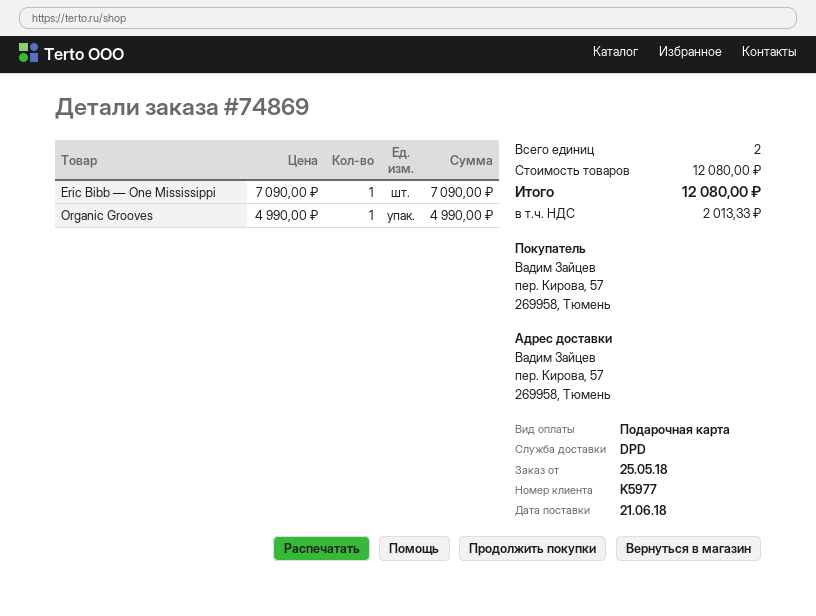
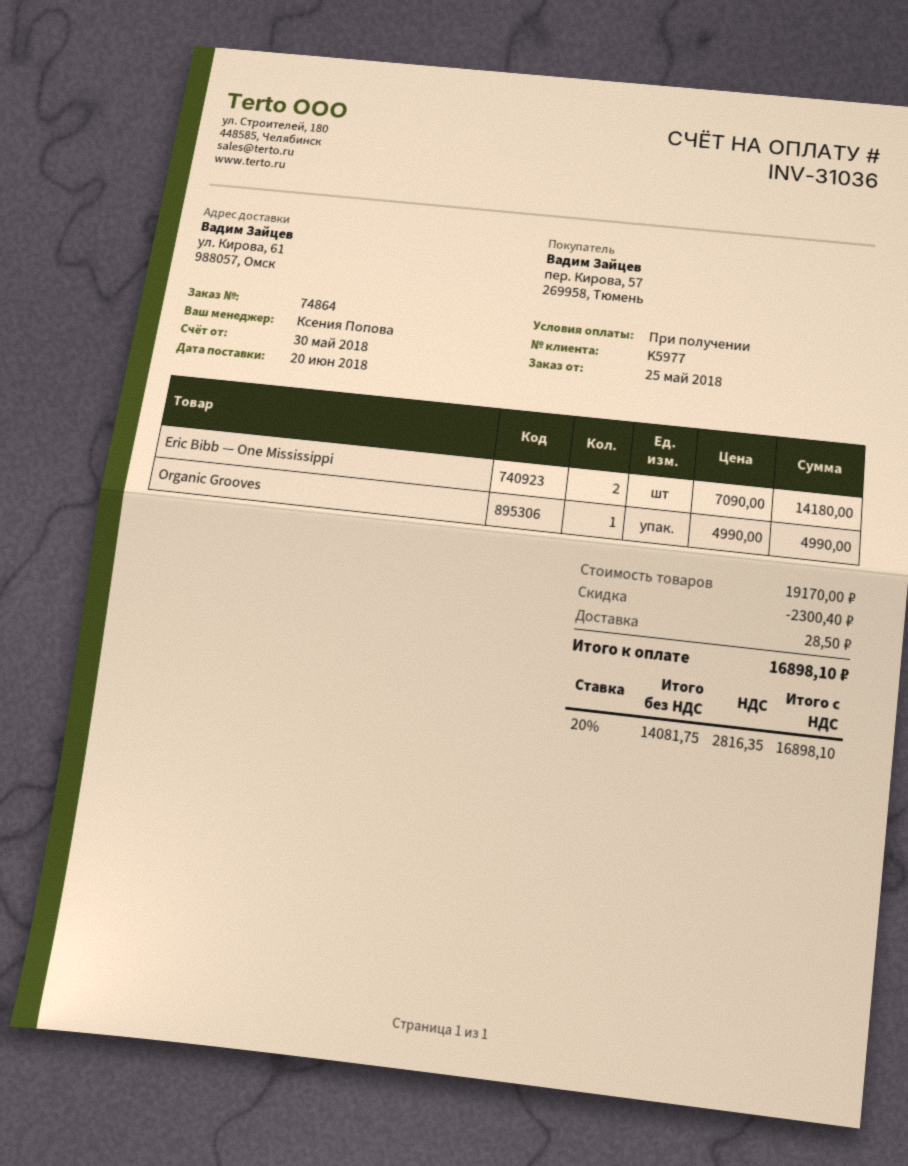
order number: 74869 -> 74864
delivery date: 2018-06-21 -> 2018-06-20
ship to: пер. Кирова, 57, 269958, Тюмень -> ул. Кирова, 61, 988057, Омск
Eric Bibb — One Mississippi: 1 x 7090.00 = 7090.00 -> 2 x 7090.00 = 14180.00
subtotal: 12080.00 -> 19170.00
discount: none -> 2300.40
shipping: none -> 28.50
tax: 2013.33 -> 2816.35
total: 12080.00 -> 16898.10

